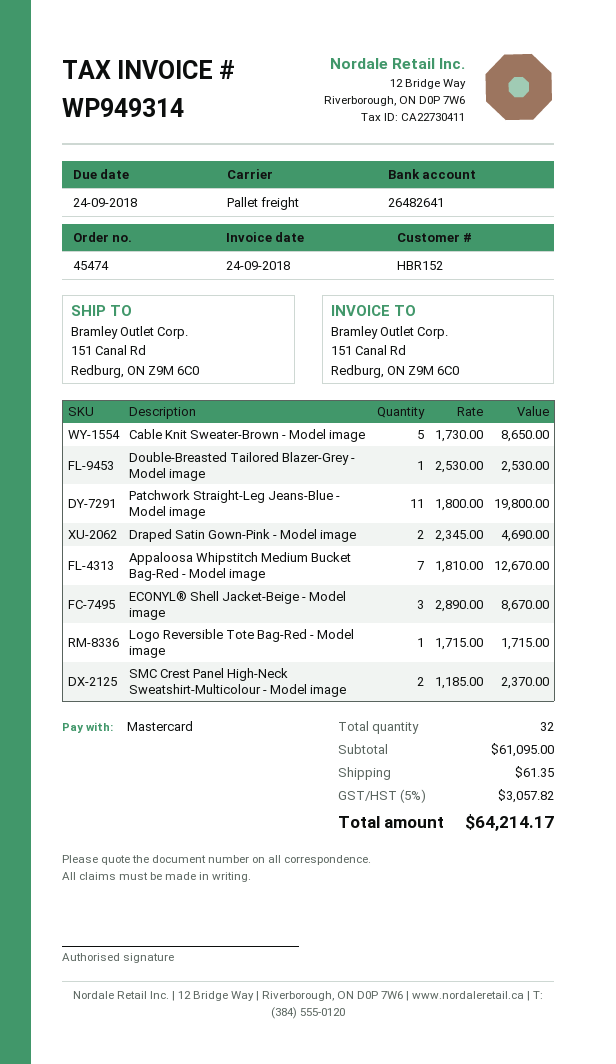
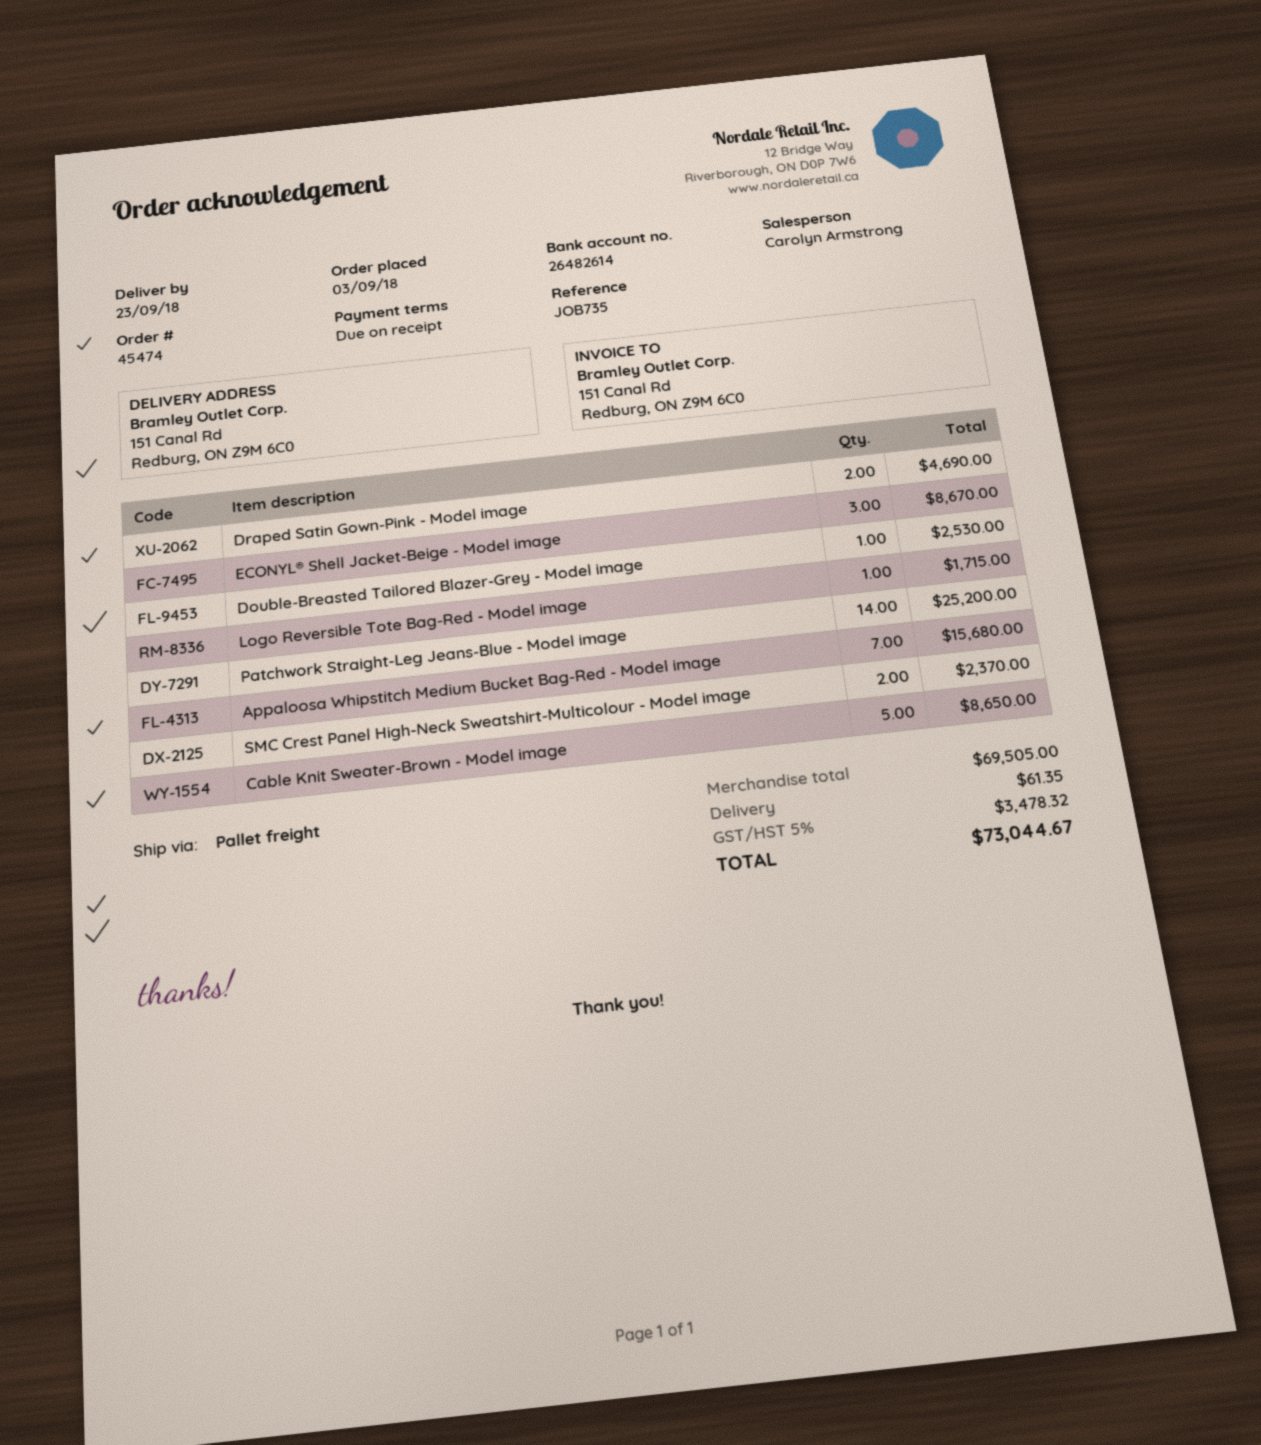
bank account: 26482641 -> 26482614
Patchwork Straight-Leg Jeans-Blue - Model image: 11 for 19800.00 -> 14 for 25200.00
Appaloosa Whipstitch Medium Bucket Bag-Red - Model image: 7 for 12670.00 -> 7 for 15680.00
subtotal: 61095.00 -> 69505.00
tax: 5% = 3057.82 -> 5% = 3478.32
total: 64214.17 -> 73044.67

